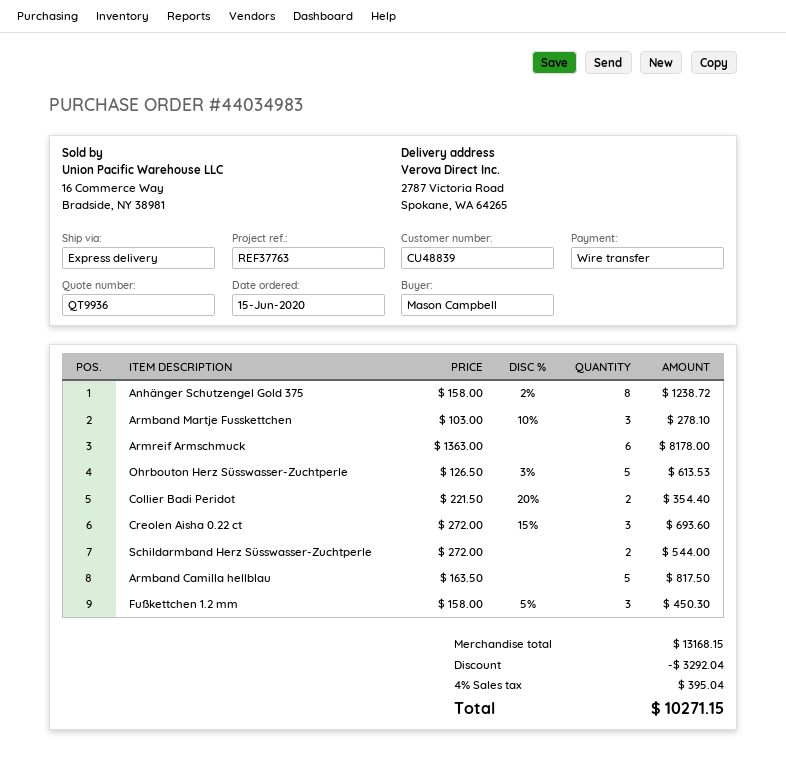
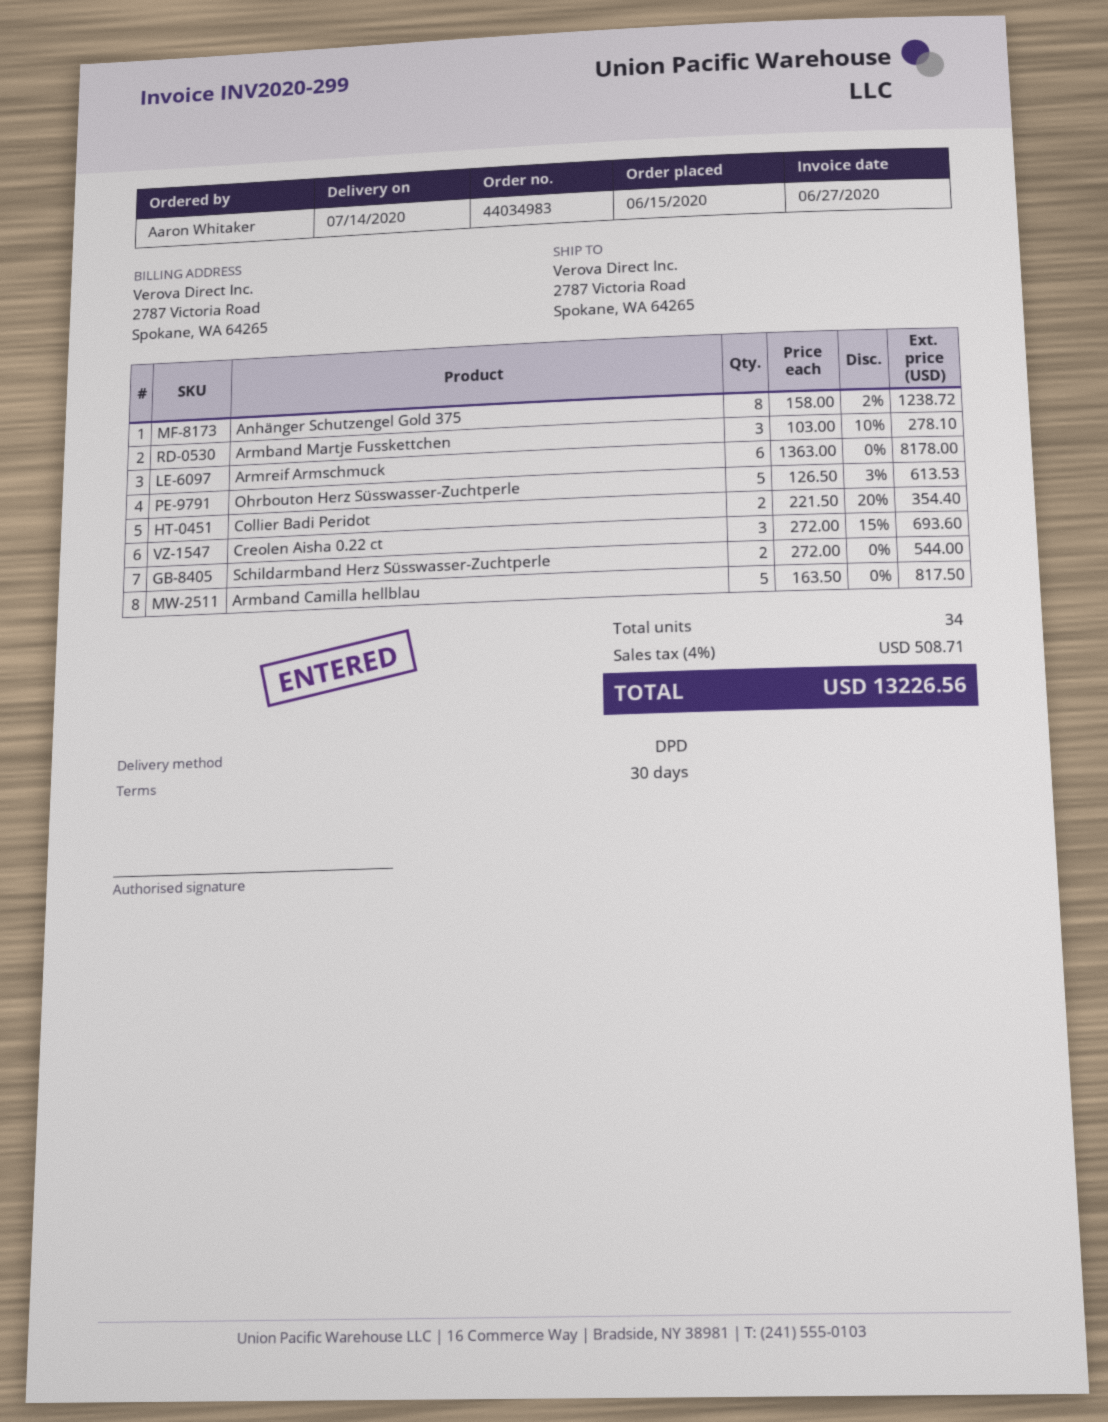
ordered by: Mason Campbell -> Aaron Whitaker
shipping method: express -> DPD
Fußkettchen 1.2 mm: 3 x 158.00 - 5% = 450.30 -> none
discount: 3292.04 -> none
tax: 4% = 395.04 -> 4% = 508.71
total: 10271.15 -> 13226.56

